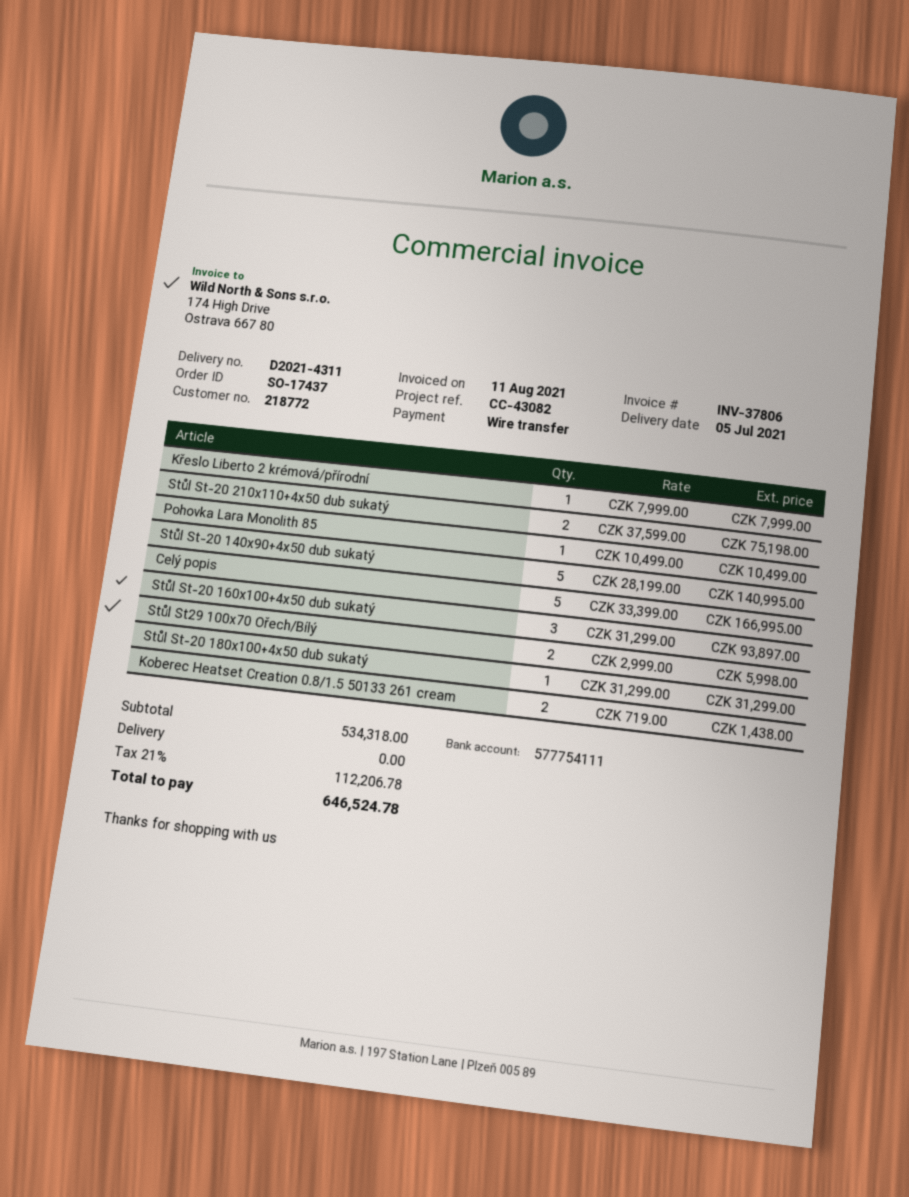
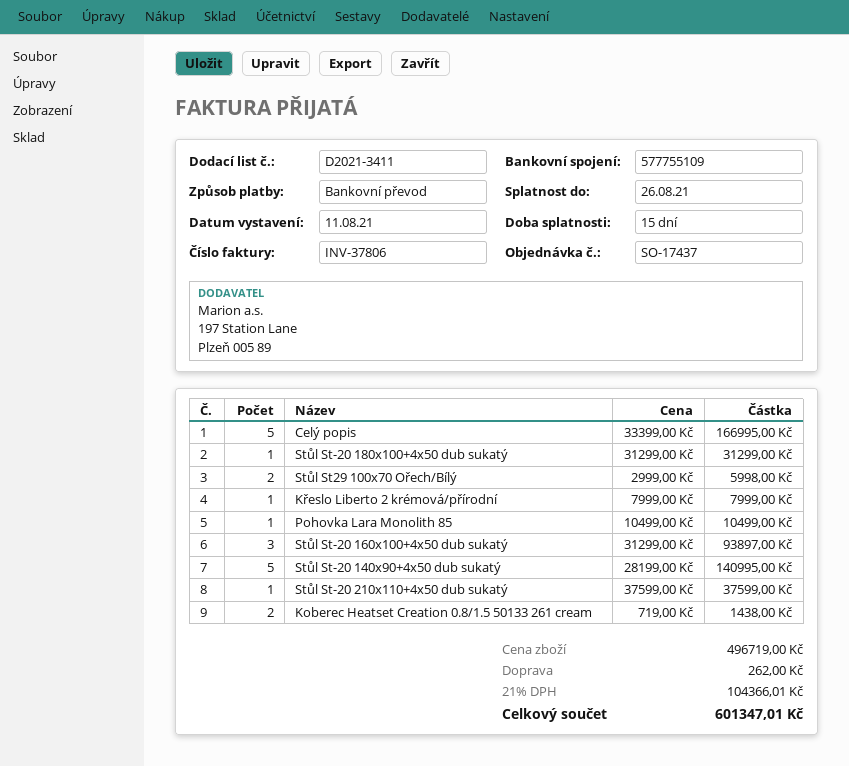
delivery note number: D2021-4311 -> D2021-3411
bank account: 577754111 -> 577755109
Stůl St-20 210x110+4x50 dub sukatý: 2 x 37599.00 = 75198.00 -> 1 x 37599.00 = 37599.00
subtotal: 534318.00 -> 496719.00
shipping: 0.00 -> 262.00
tax: 21% = 112206.78 -> 21% = 104366.01
total: 646524.78 -> 601347.01

